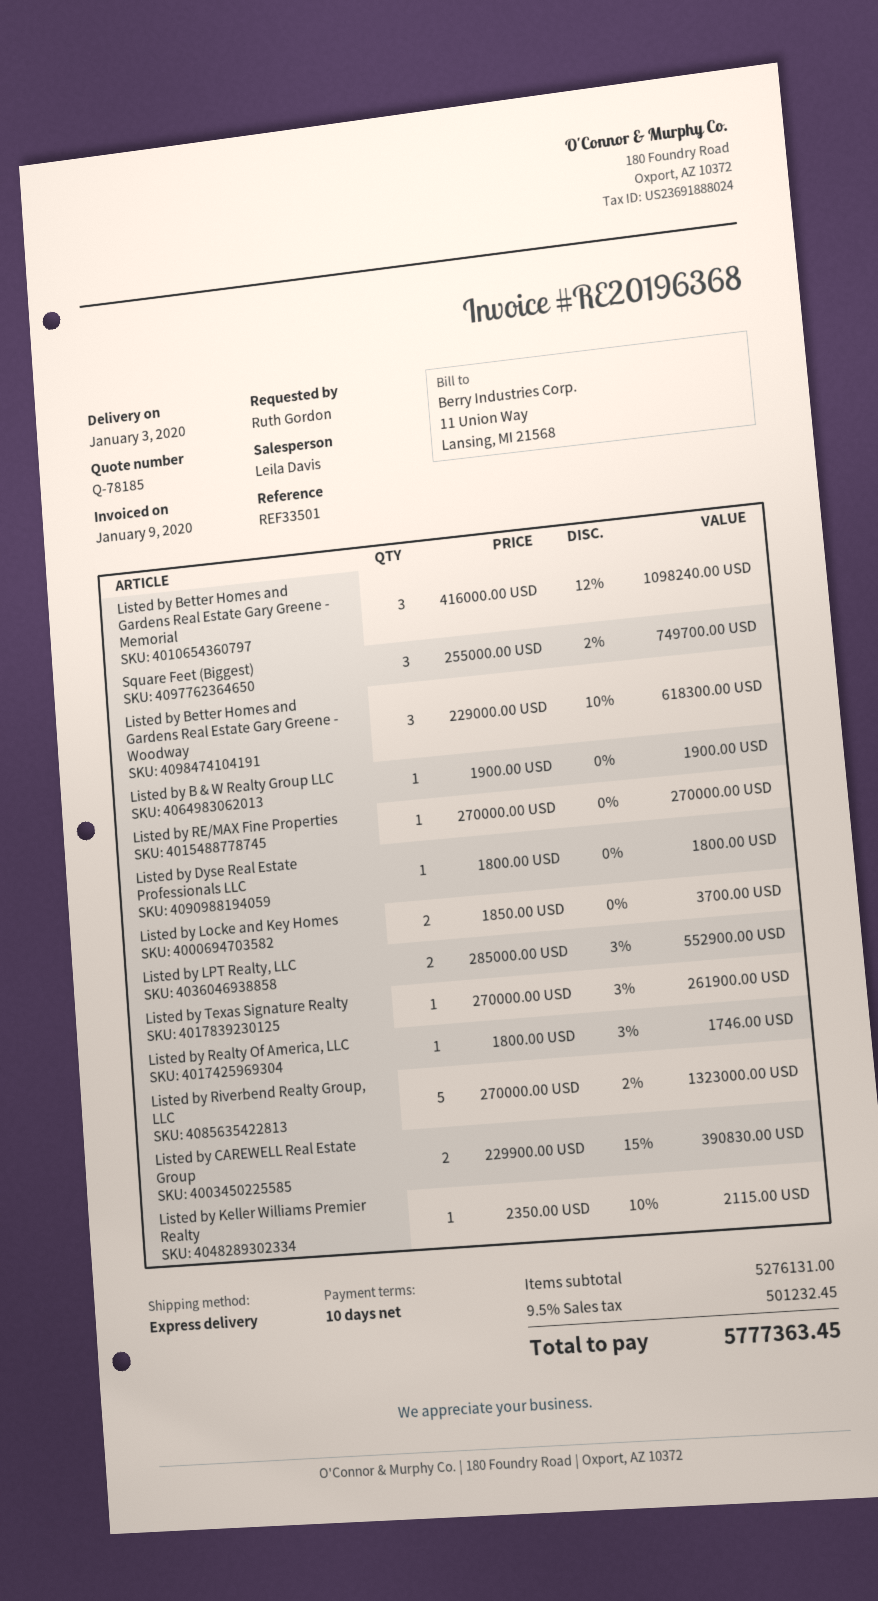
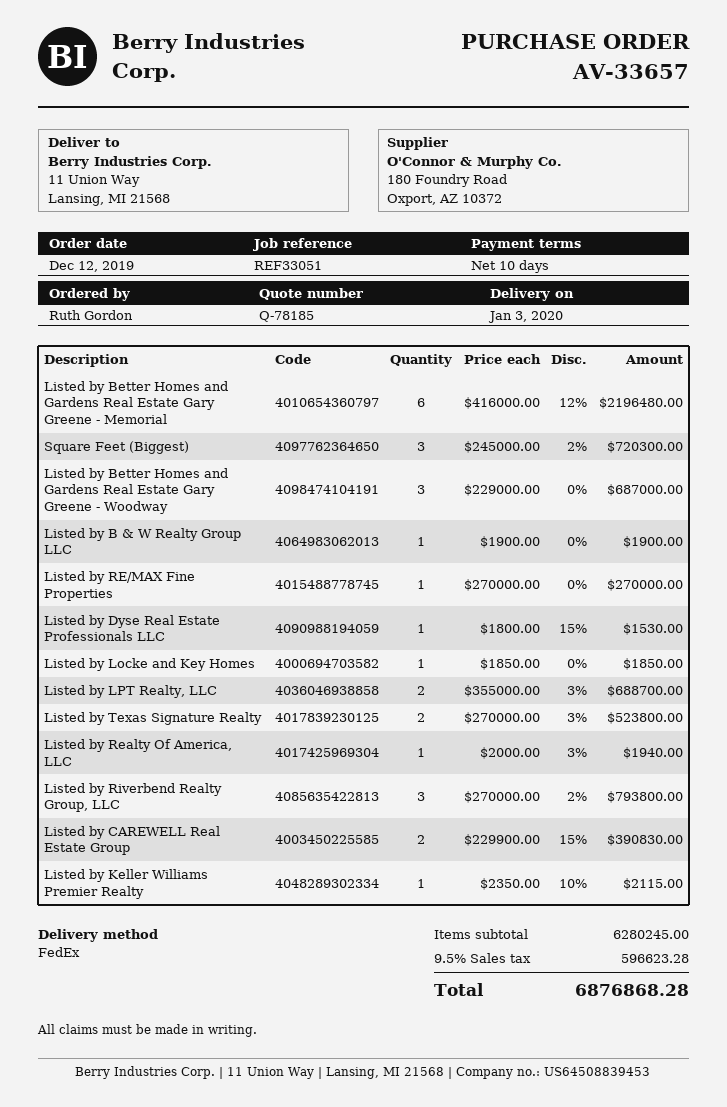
reference: REF33501 -> REF33051
shipping method: express -> FedEx
Listed by Better Homes and Gardens Real Estate Gary Greene - Memorial: 3 x 416000.00 - 12% = 1098240.00 -> 6 x 416000.00 - 12% = 2196480.00
Square Feet (Biggest): 3 x 255000.00 - 2% = 749700.00 -> 3 x 245000.00 - 2% = 720300.00
Listed by Better Homes and Gardens Real Estate Gary Greene - Woodway: 3 x 229000.00 - 10% = 618300.00 -> 3 x 229000.00 = 687000.00
Listed by Dyse Real Estate Professionals LLC: 1 x 1800.00 = 1800.00 -> 1 x 1800.00 - 15% = 1530.00
Listed by Locke and Key Homes: 2 x 1850.00 = 3700.00 -> 1 x 1850.00 = 1850.00
Listed by LPT Realty, LLC: 2 x 285000.00 - 3% = 552900.00 -> 2 x 355000.00 - 3% = 688700.00
Listed by Texas Signature Realty: 1 x 270000.00 - 3% = 261900.00 -> 2 x 270000.00 - 3% = 523800.00
Listed by Realty Of America, LLC: 1 x 1800.00 - 3% = 1746.00 -> 1 x 2000.00 - 3% = 1940.00
Listed by Riverbend Realty Group, LLC: 5 x 270000.00 - 2% = 1323000.00 -> 3 x 270000.00 - 2% = 793800.00
subtotal: 5276131.00 -> 6280245.00
tax: 9.5% = 501232.45 -> 9.5% = 596623.28
total: 5777363.45 -> 6876868.28

